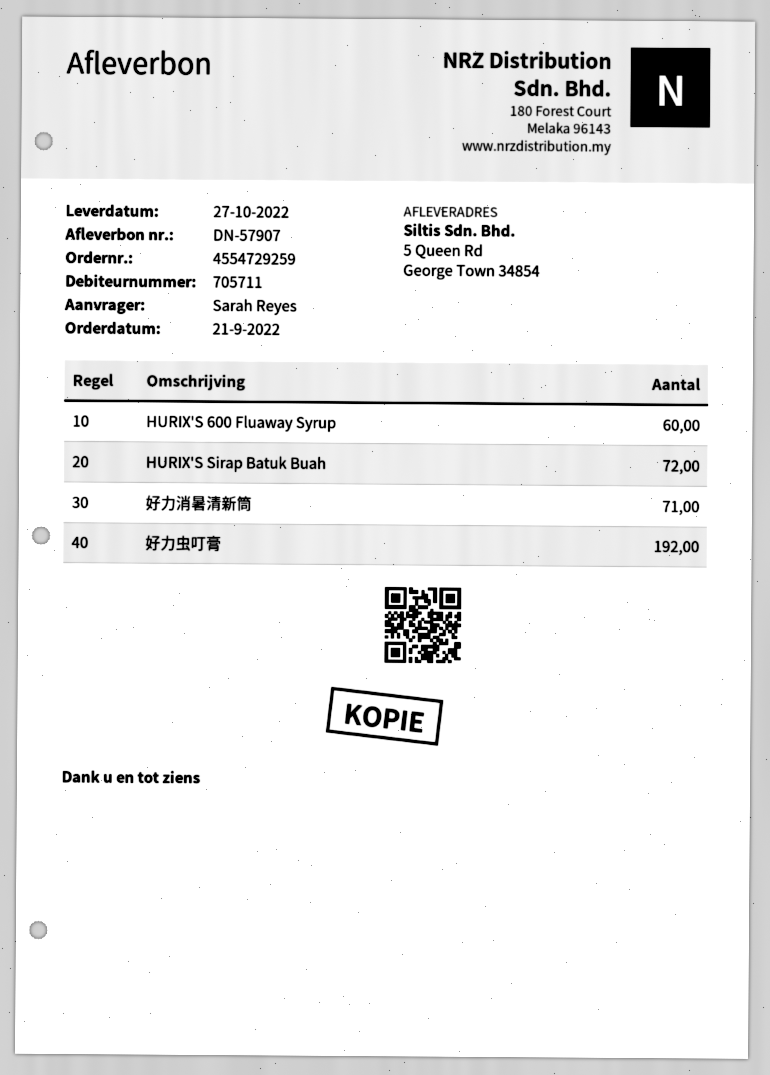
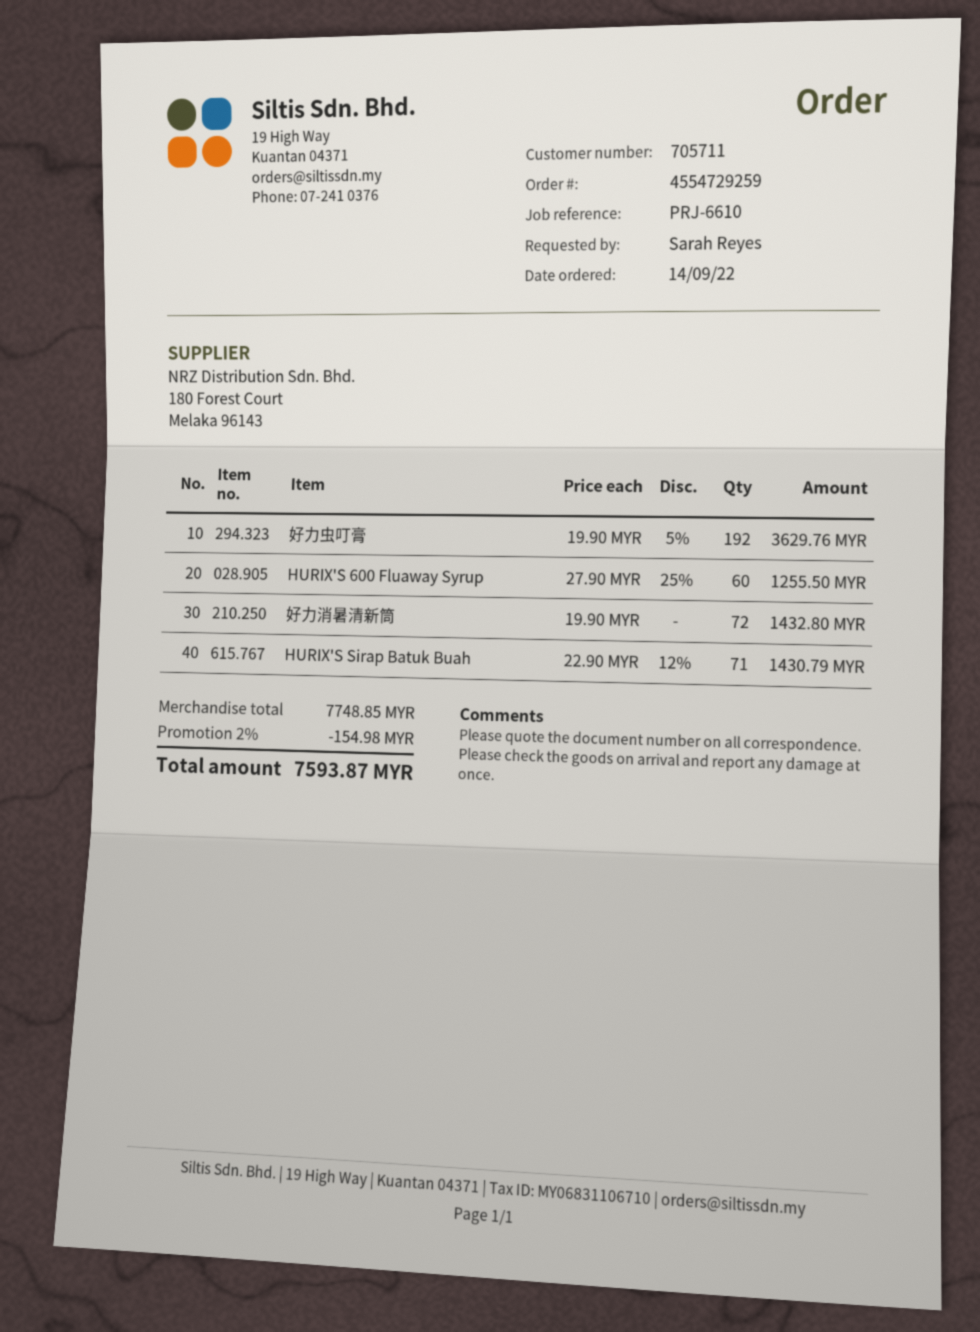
order date: 2022-09-21 -> 2022-09-14
HURIX'S Sirap Batuk Buah: 72 -> 71
好力消暑清新筒: 71 -> 72

